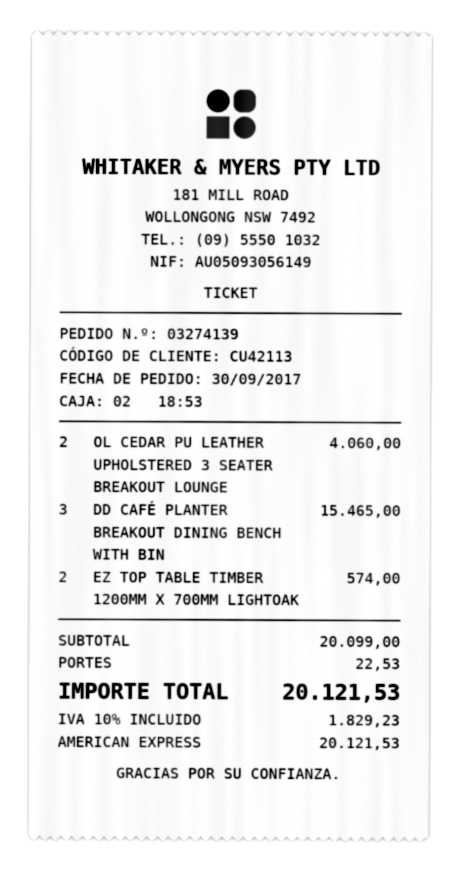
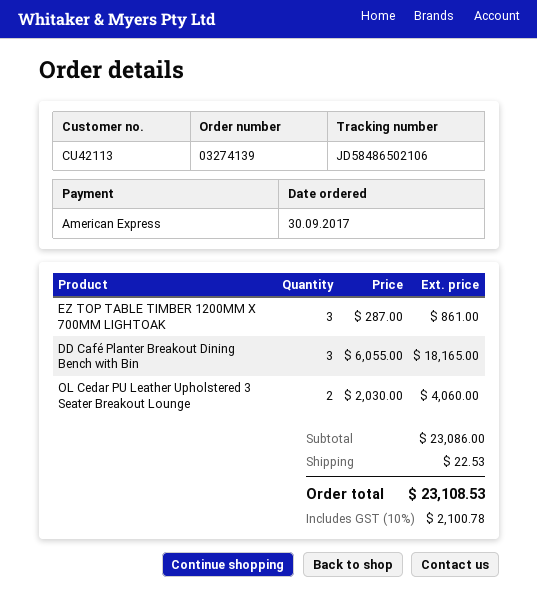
DD CAFÉ PLANTER BREAKOUT DINING BENCH WITH BIN: 3 for 15465.00 -> 3 for 18165.00
EZ TOP TABLE TIMBER 1200MM X 700MM LIGHTOAK: 2 for 574.00 -> 3 for 861.00
subtotal: 20099.00 -> 23086.00
tax: 10% = 1829.23 -> 10% = 2100.78
total: 20121.53 -> 23108.53

